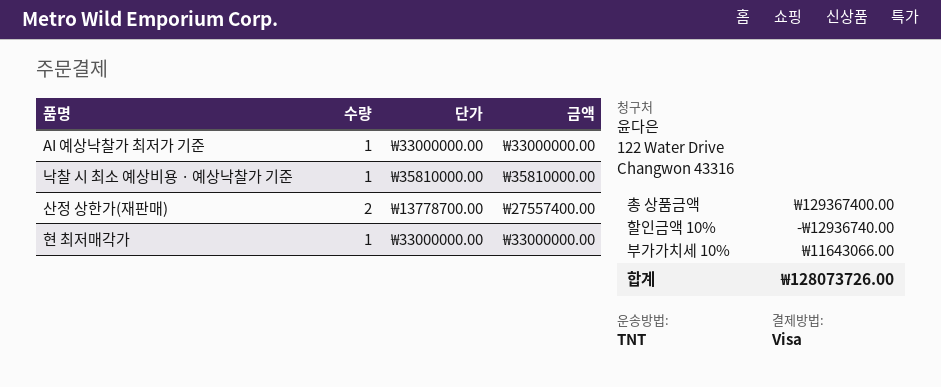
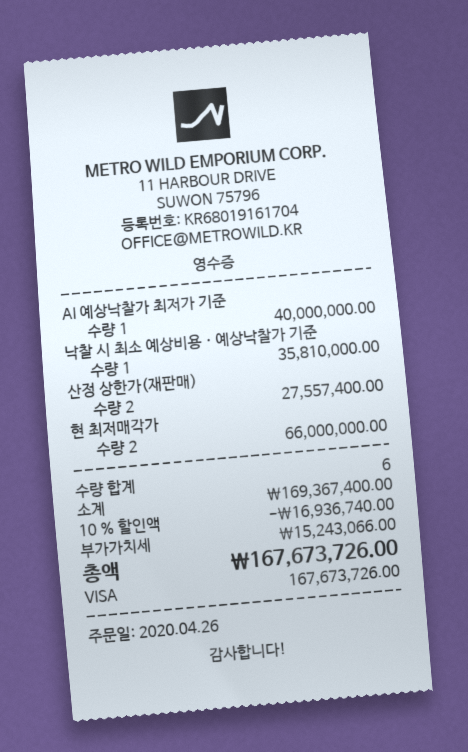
AI 예상낙찰가 최저가 기준: 1 for 33000000.00 -> 1 for 40000000.00
현 최저매각가: 1 for 33000000.00 -> 2 for 66000000.00
subtotal: 129367400.00 -> 169367400.00
discount: 10% = 12936740.00 -> 10% = 16936740.00
tax: 11643066.00 -> 15243066.00
total: 128073726.00 -> 167673726.00

